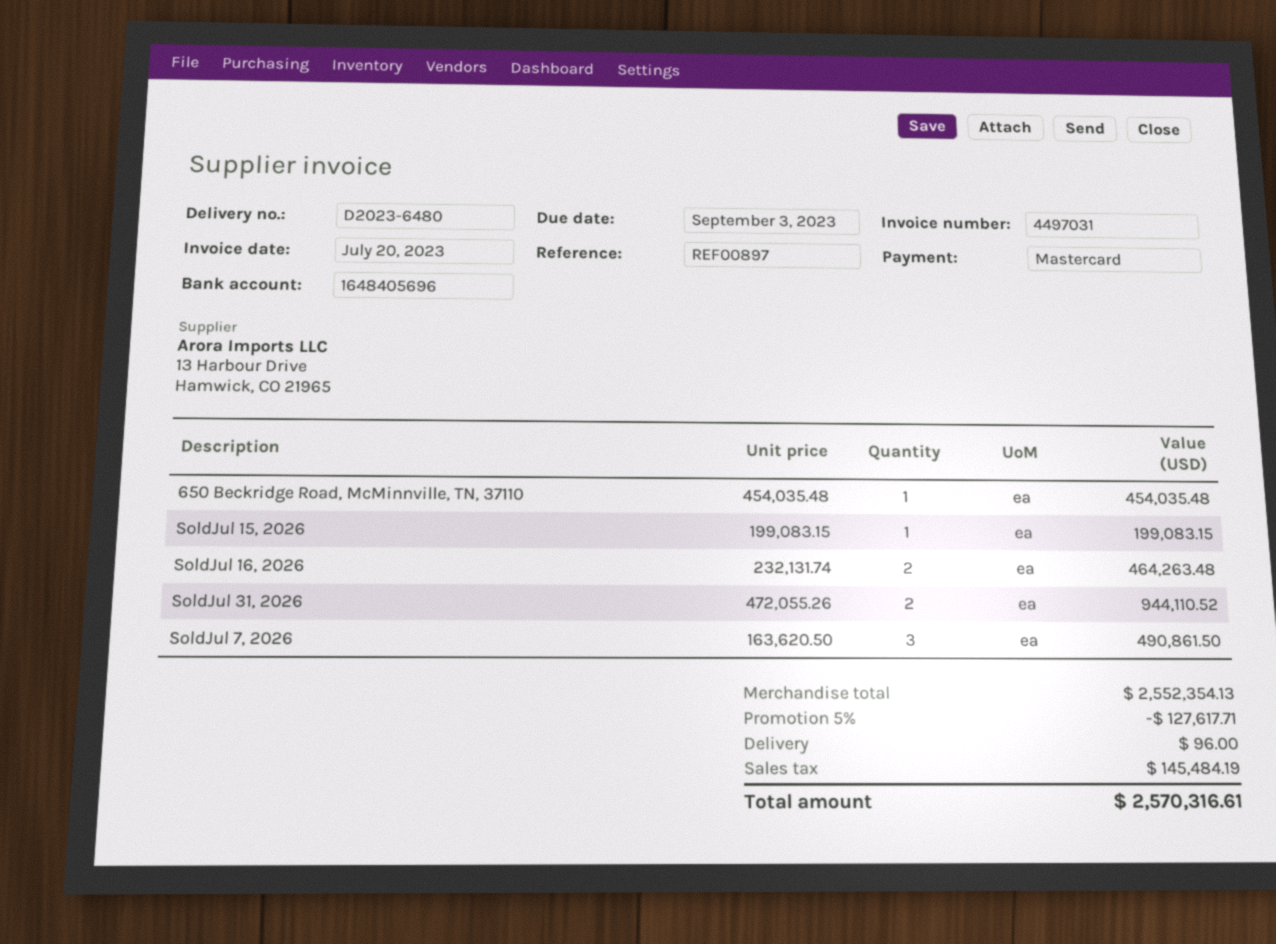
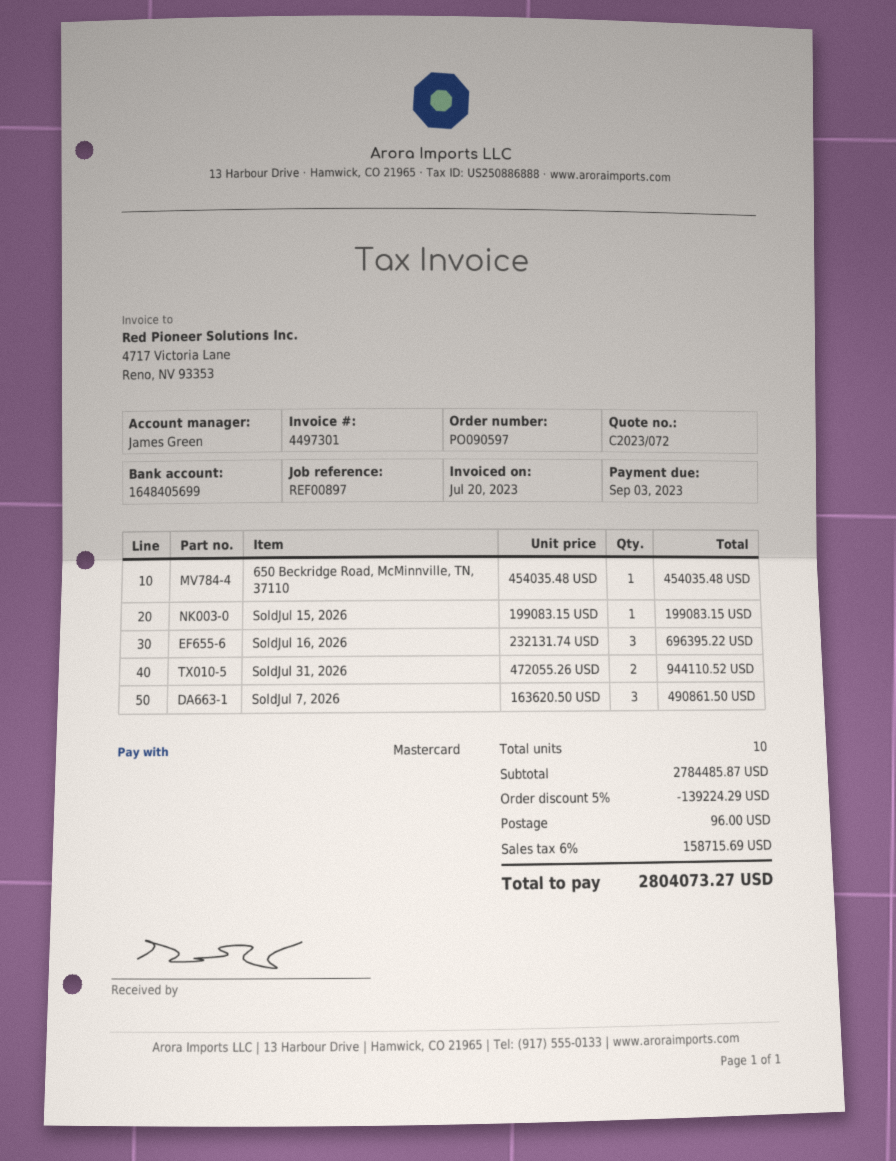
invoice number: 4497031 -> 4497301
bank account: 1648405696 -> 1648405699
SoldJul 16, 2026: 2 x 232131.74 = 464263.48 -> 3 x 232131.74 = 696395.22
subtotal: 2552354.13 -> 2784485.87
discount: 5% = 127617.71 -> 5% = 139224.29
tax: 145484.19 -> 158715.69
total: 2570316.61 -> 2804073.27

